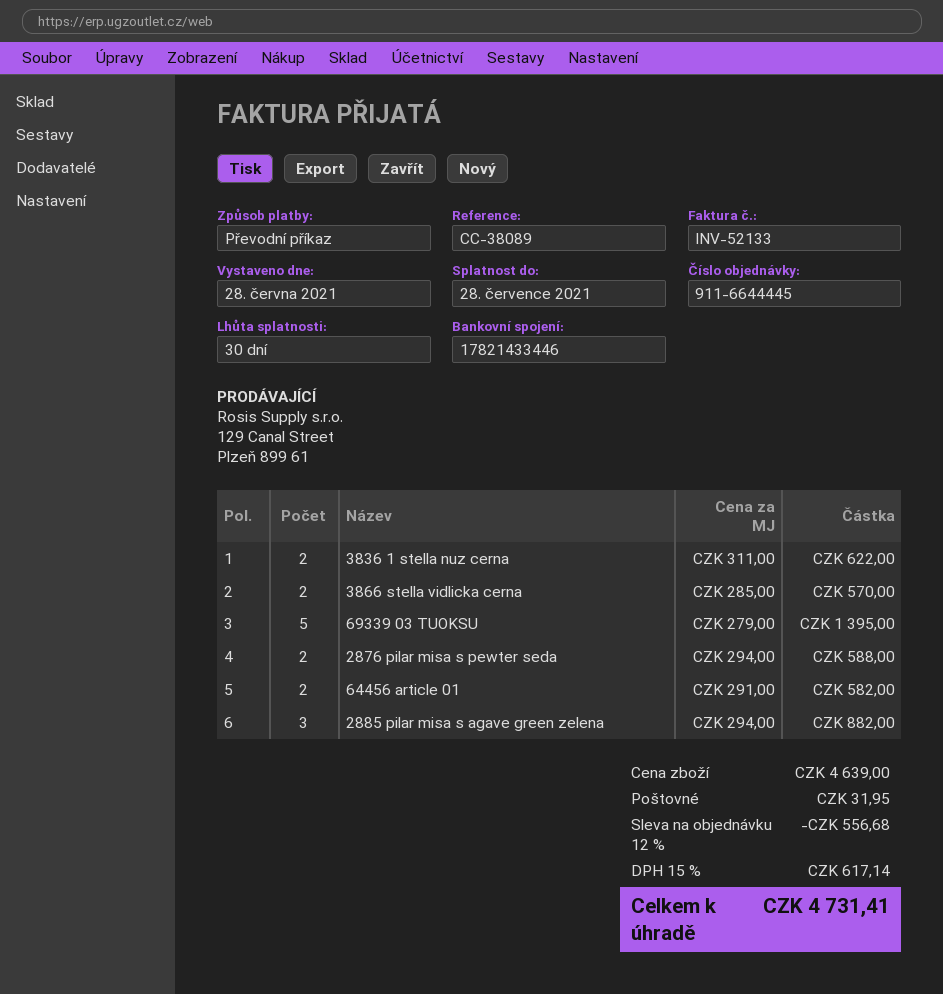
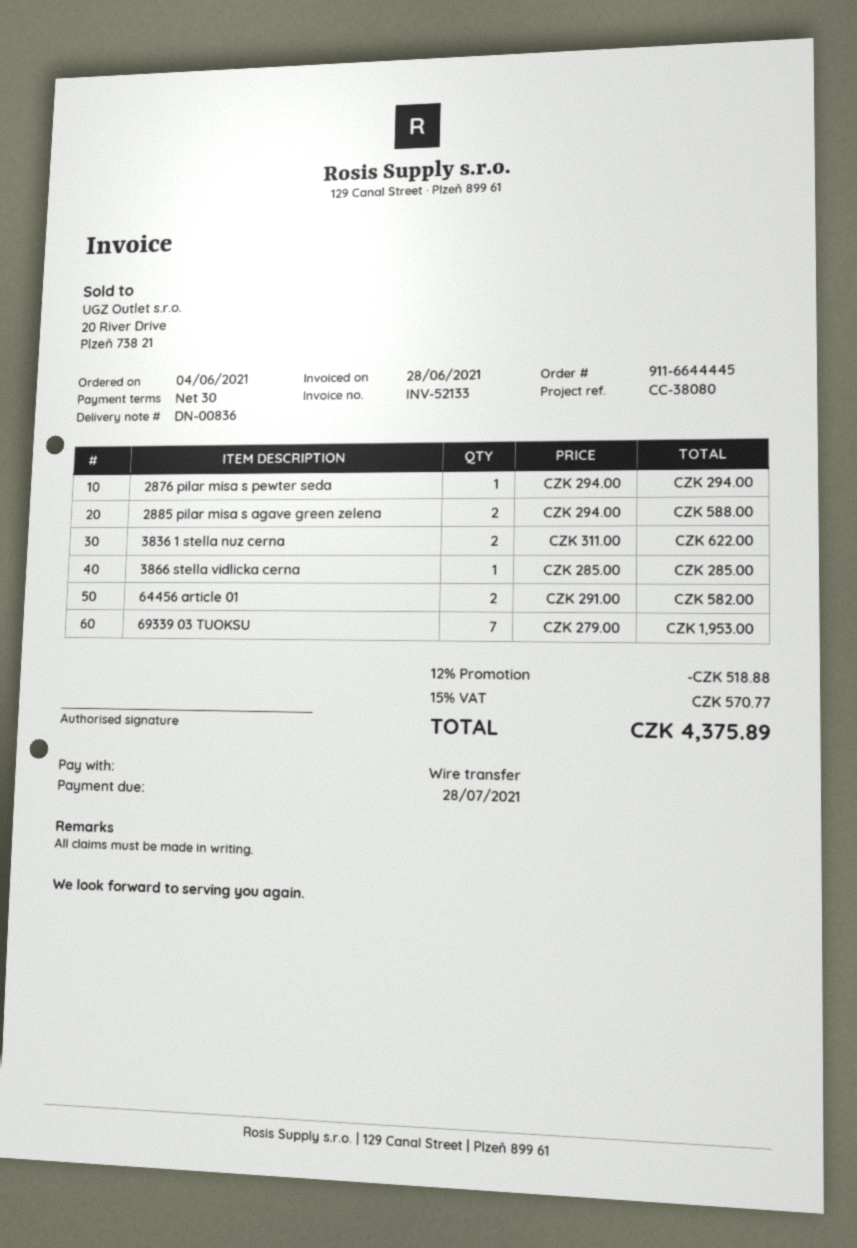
reference: CC-38089 -> CC-38080
3866 stella vidlicka cerna: 2 x 285.00 = 570.00 -> 1 x 285.00 = 285.00
69339 03 TUOKSU: 5 x 279.00 = 1395.00 -> 7 x 279.00 = 1953.00
2876 pilar misa s pewter seda: 2 x 294.00 = 588.00 -> 1 x 294.00 = 294.00
2885 pilar misa s agave green zelena: 3 x 294.00 = 882.00 -> 2 x 294.00 = 588.00
discount: 12% = 556.68 -> 12% = 518.88
shipping: 31.95 -> none
tax: 15% = 617.14 -> 15% = 570.77
total: 4731.41 -> 4375.89

